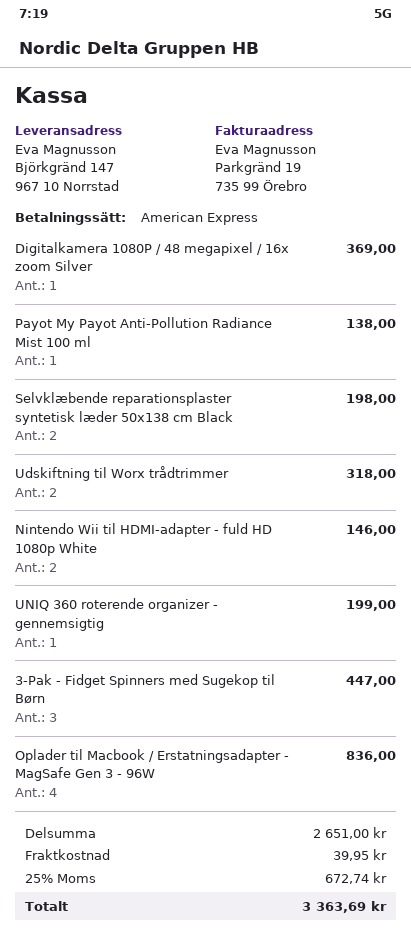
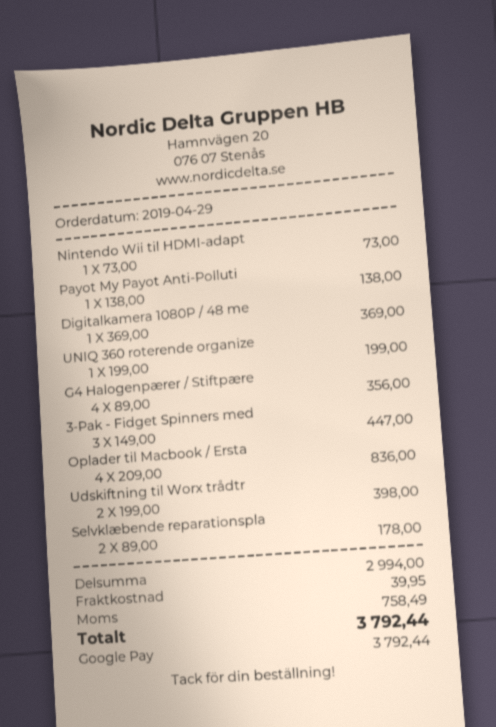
payment method: American Express -> Google Pay
Selvklæbende reparationsplaster syntetisk læder 50x138 cm Black: 2 for 198.00 -> 2 for 178.00
Udskiftning til Worx trådtrimmer: 2 for 318.00 -> 2 for 398.00
Nintendo Wii til HDMI-adapter - fuld HD 1080p White: 2 for 146.00 -> 1 for 73.00
G4 Halogenpærer / Stiftpære: none -> 4 for 356.00
subtotal: 2651.00 -> 2994.00
tax: 672.74 -> 758.49
total: 3363.69 -> 3792.44

